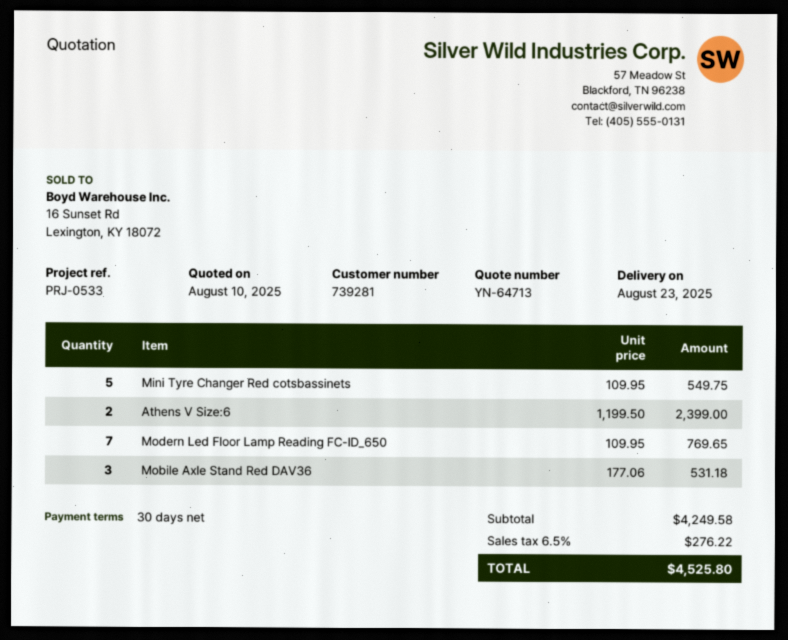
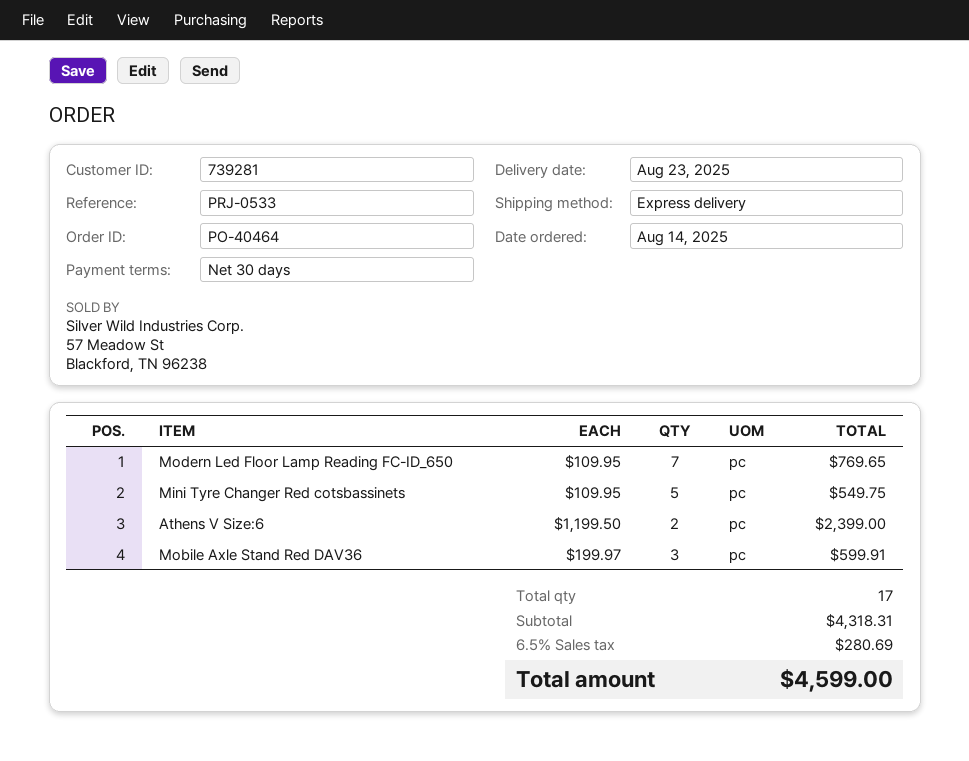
Mobile Axle Stand Red DAV36: 3 x 177.06 = 531.18 -> 3 x 199.97 = 599.91
subtotal: 4249.58 -> 4318.31
tax: 6.5% = 276.22 -> 6.5% = 280.69
total: 4525.80 -> 4599.00

